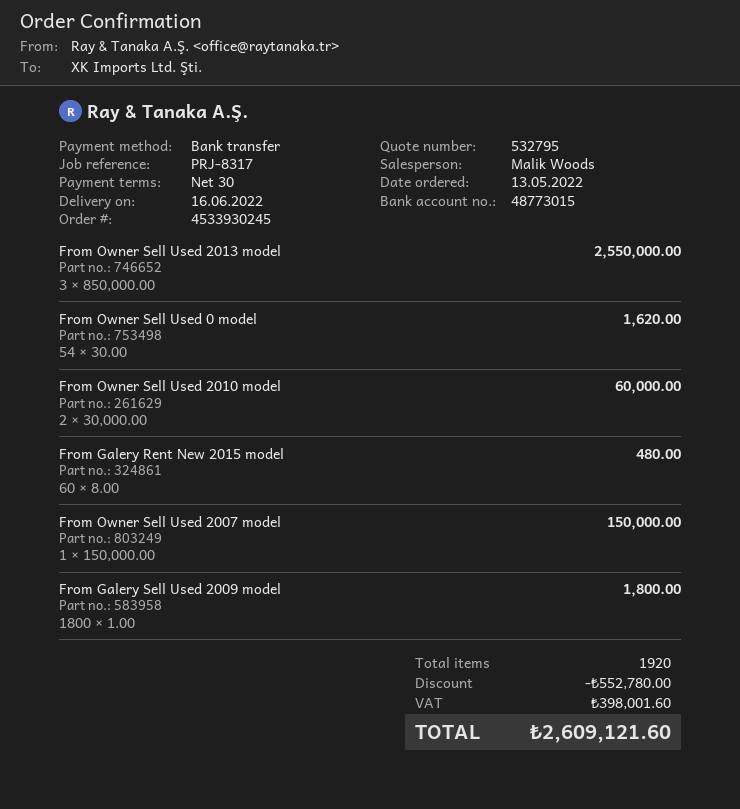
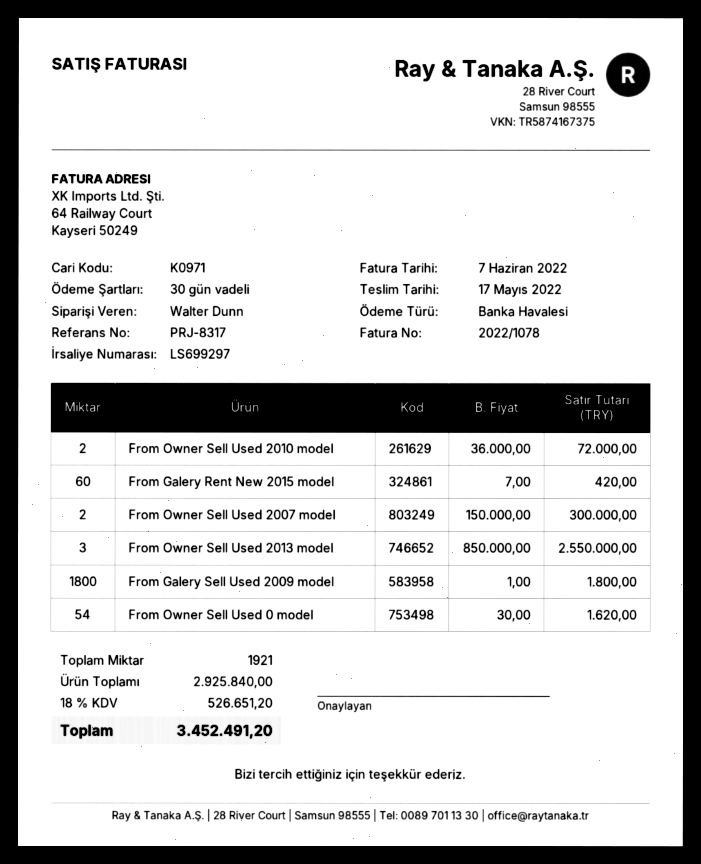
delivery date: 2022-06-16 -> 2022-05-17
From Owner Sell Used 2010 model: 2 x 30000.00 = 60000.00 -> 2 x 36000.00 = 72000.00
From Galery Rent New 2015 model: 60 x 8.00 = 480.00 -> 60 x 7.00 = 420.00
From Owner Sell Used 2007 model: 1 x 150000.00 = 150000.00 -> 2 x 150000.00 = 300000.00
total quantity: 1920 -> 1921
discount: 552780.00 -> none
tax: 398001.60 -> 526651.20
total: 2609121.60 -> 3452491.20

